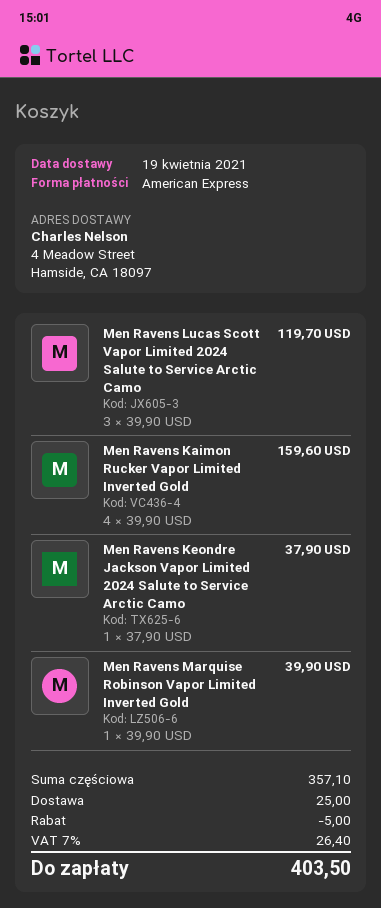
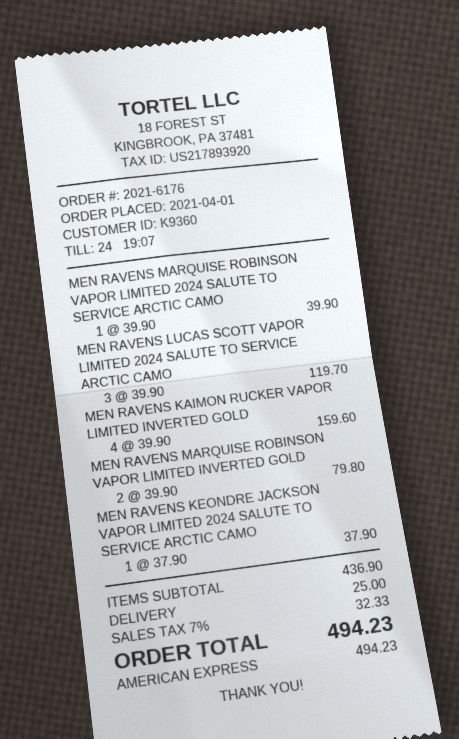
Men Ravens Marquise Robinson Vapor Limited Inverted Gold: 1 x 39.90 = 39.90 -> 2 x 39.90 = 79.80
MEN RAVENS MARQUISE ROBINSON VAPOR LIMITED 2024 SALUTE TO SERVICE ARCTIC CAMO: none -> 1 x 39.90 = 39.90
subtotal: 357.10 -> 436.90
discount: 5.00 -> none
tax: 7% = 26.40 -> 7% = 32.33
total: 403.50 -> 494.23

